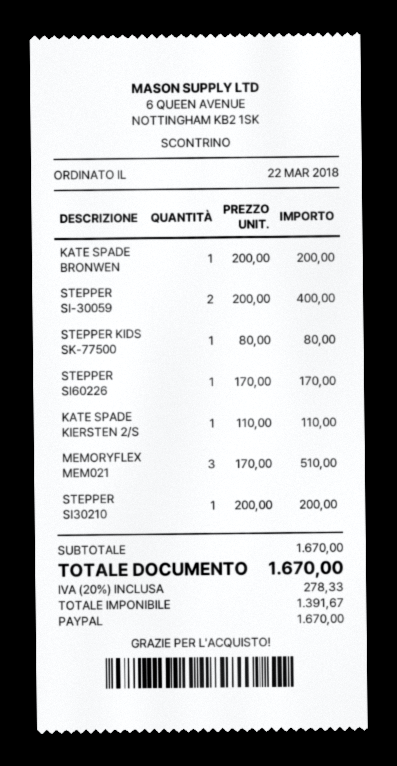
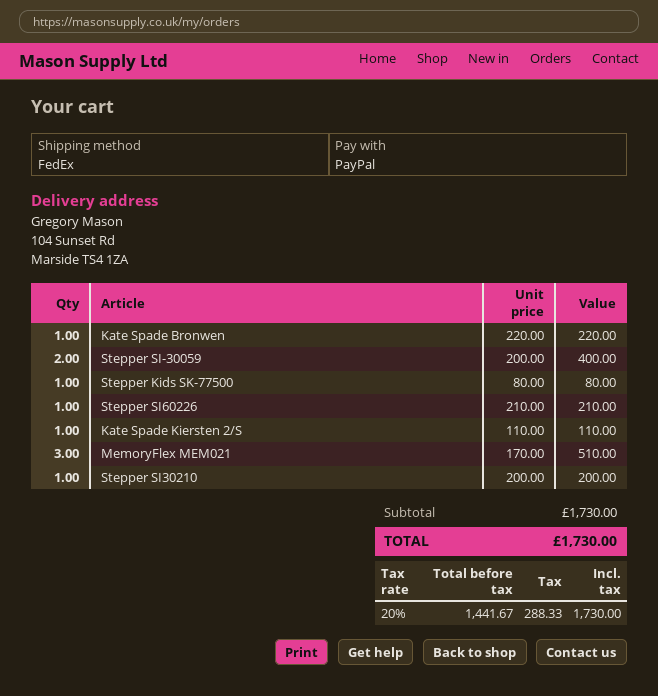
KATE SPADE BRONWEN: 1 x 200.00 = 200.00 -> 1 x 220.00 = 220.00
STEPPER SI60226: 1 x 170.00 = 170.00 -> 1 x 210.00 = 210.00
subtotal: 1670.00 -> 1730.00
net: 1391.67 -> 1441.67
tax: 20% = 278.33 -> 20% = 288.33
total: 1670.00 -> 1730.00

